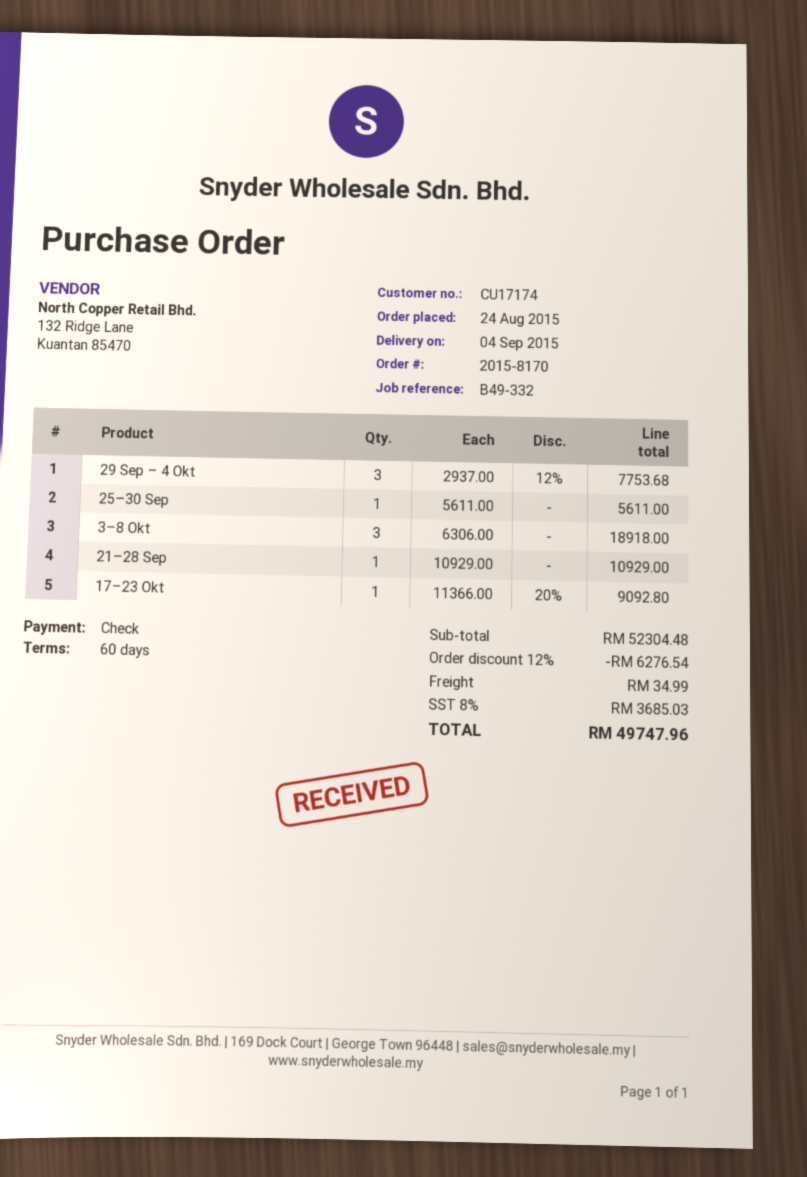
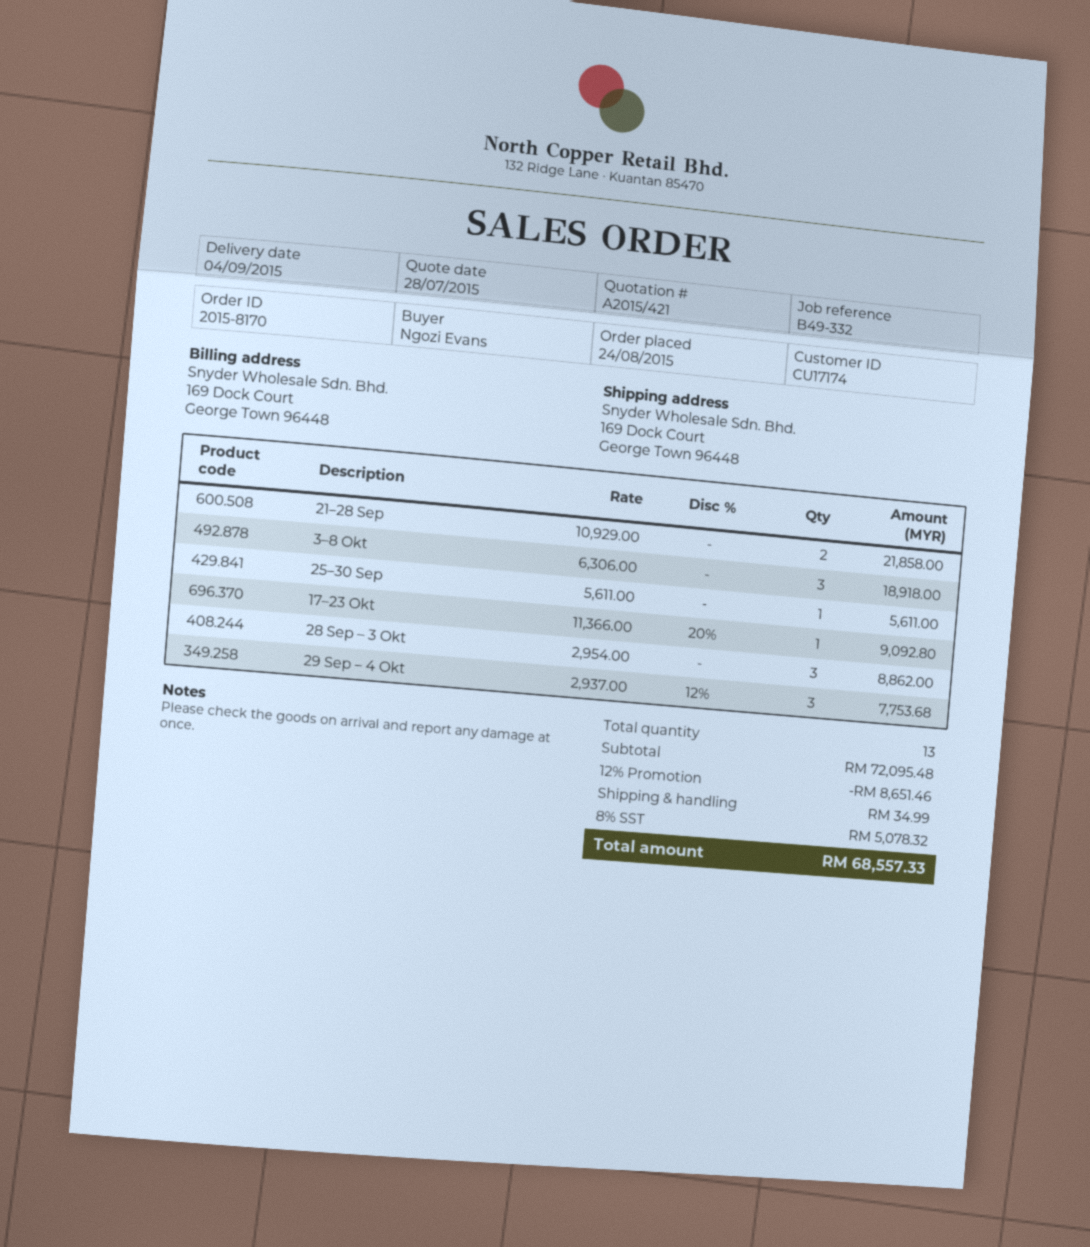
21–28 Sep: 1 x 10929.00 = 10929.00 -> 2 x 10929.00 = 21858.00
28 Sep – 3 Okt: none -> 3 x 2954.00 = 8862.00
subtotal: 52304.48 -> 72095.48
discount: 12% = 6276.54 -> 12% = 8651.46
tax: 8% = 3685.03 -> 8% = 5078.32
total: 49747.96 -> 68557.33

